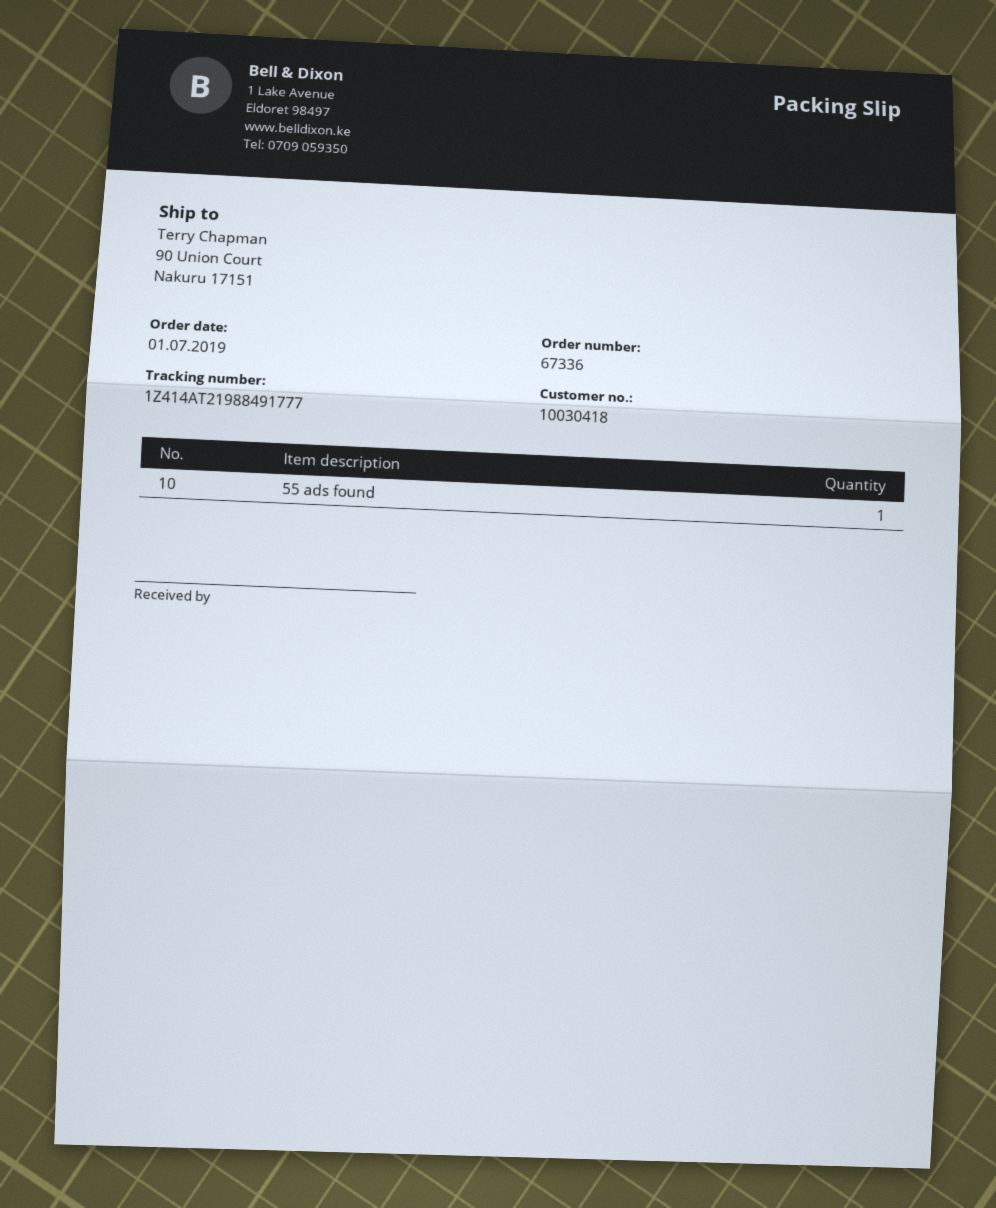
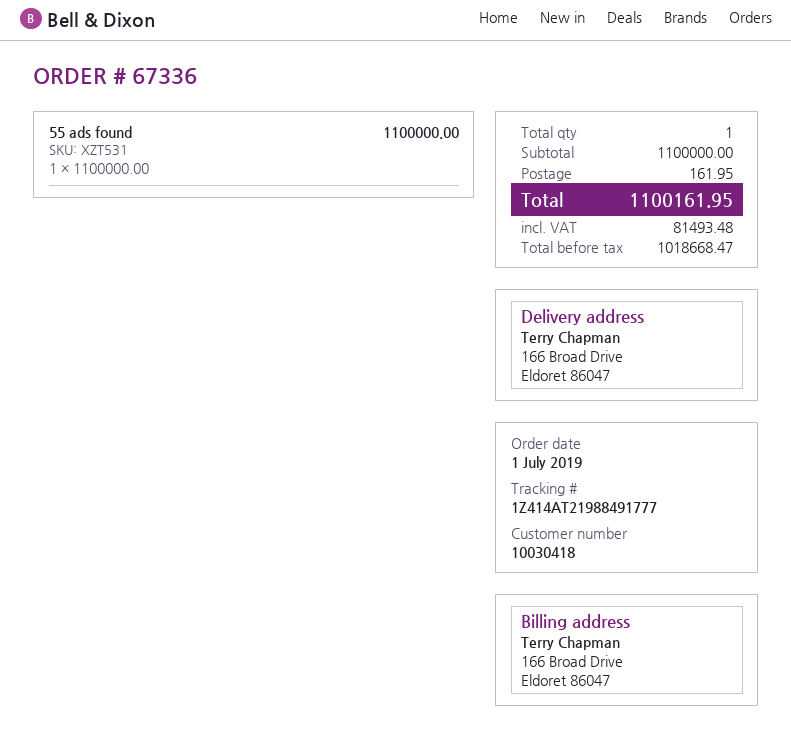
ship to: 90 Union Court, Nakuru 17151 -> 166 Broad Drive, Eldoret 86047

